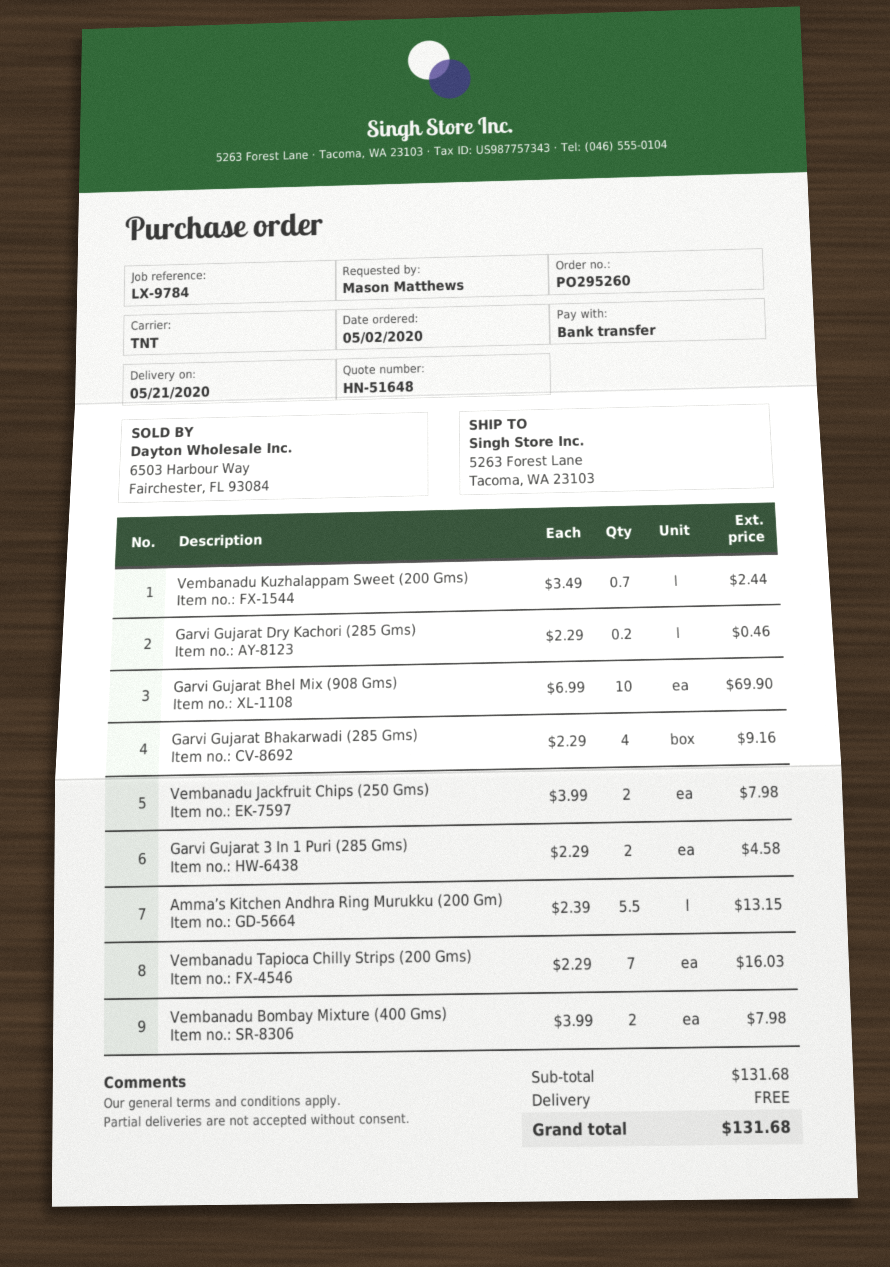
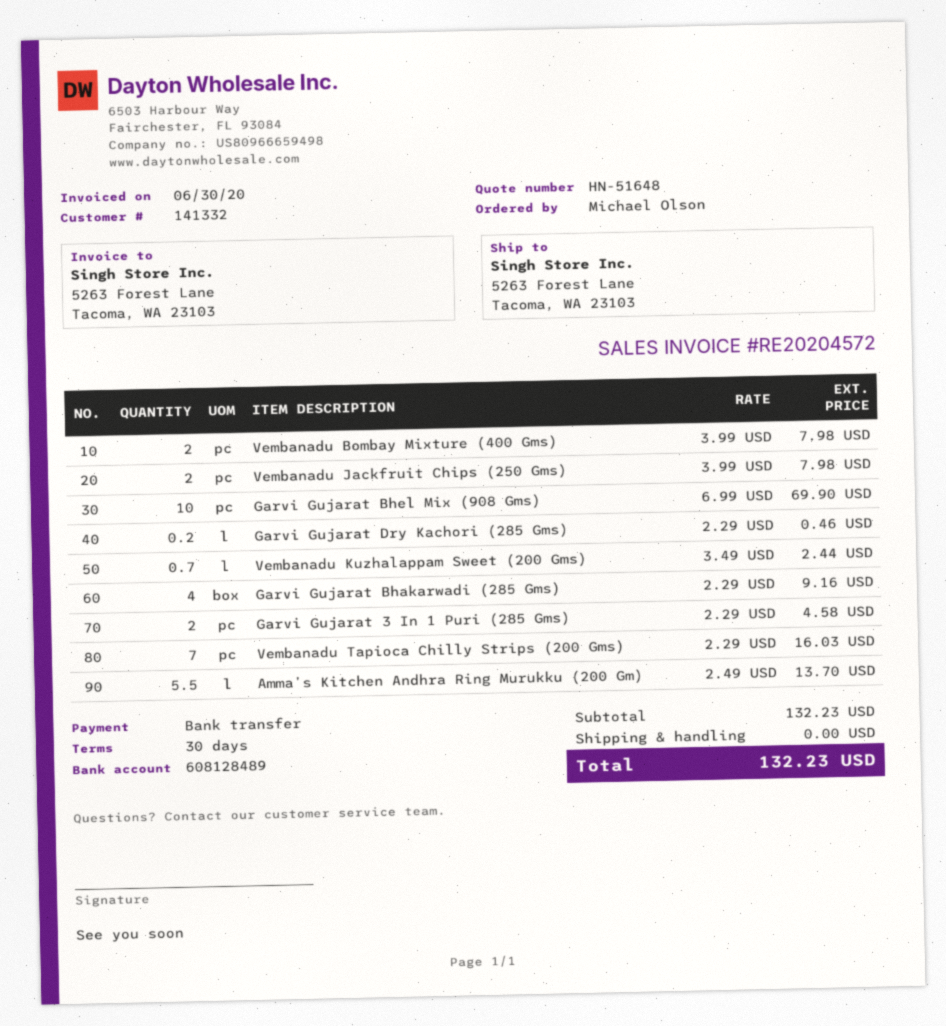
ordered by: Mason Matthews -> Michael Olson
Amma’s Kitchen Andhra Ring Murukku (200 Gm): 5.5 x 2.39 = 13.15 -> 5.5 x 2.49 = 13.70
subtotal: 131.68 -> 132.23
total: 131.68 -> 132.23

